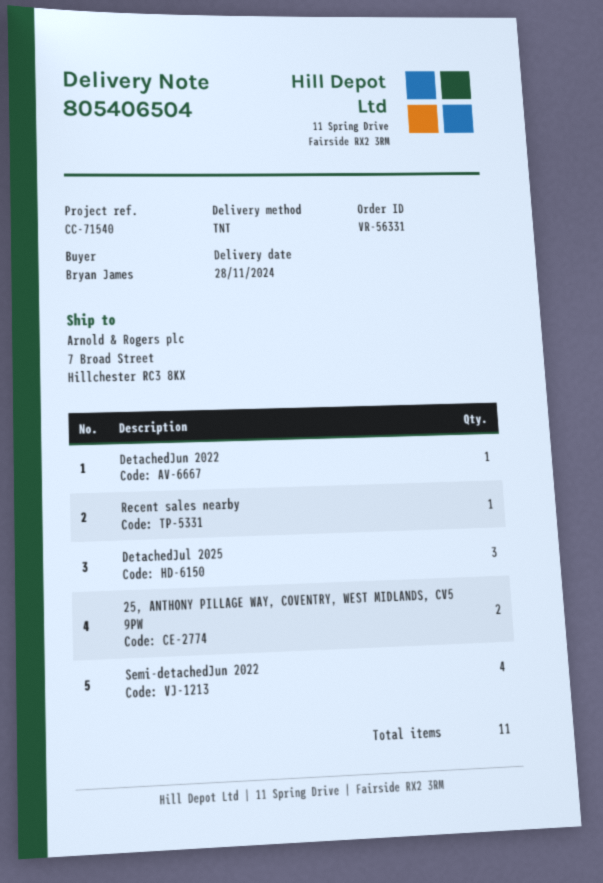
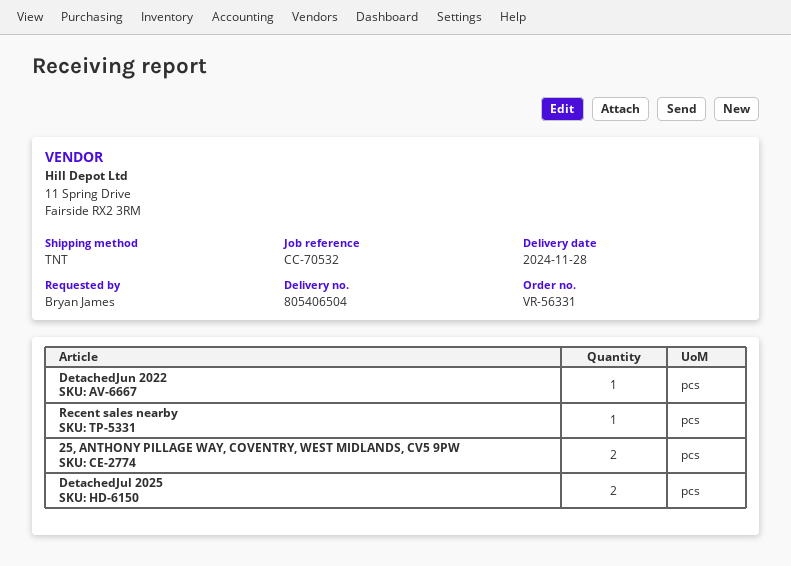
reference: CC-71540 -> CC-70532
DetachedJul 2025: 3 -> 2
Semi-detachedJun 2022: 4 -> none

